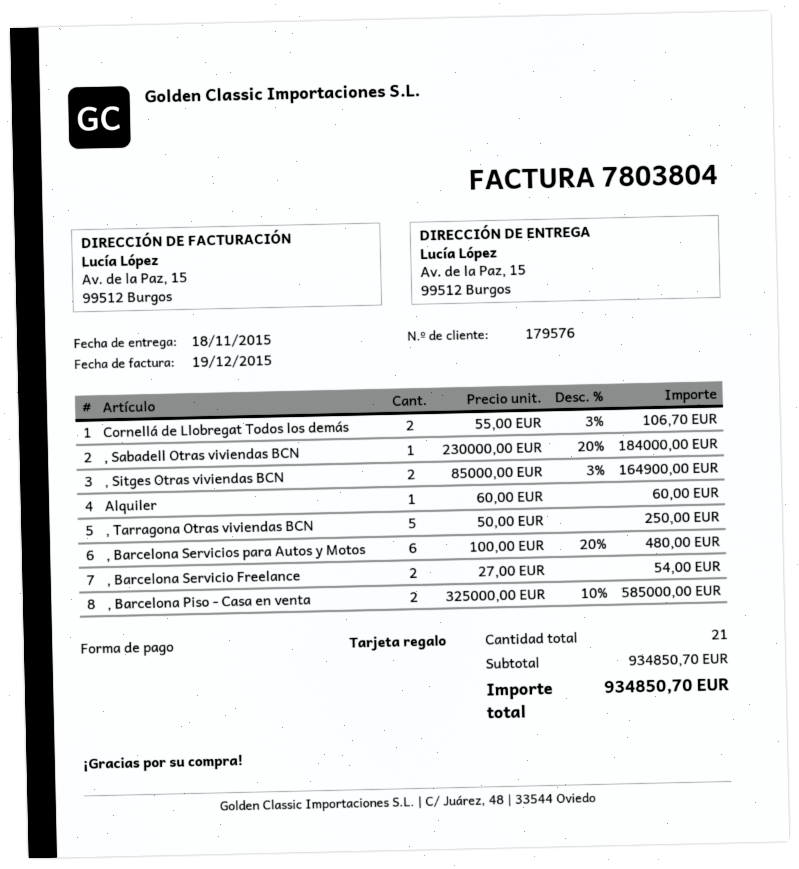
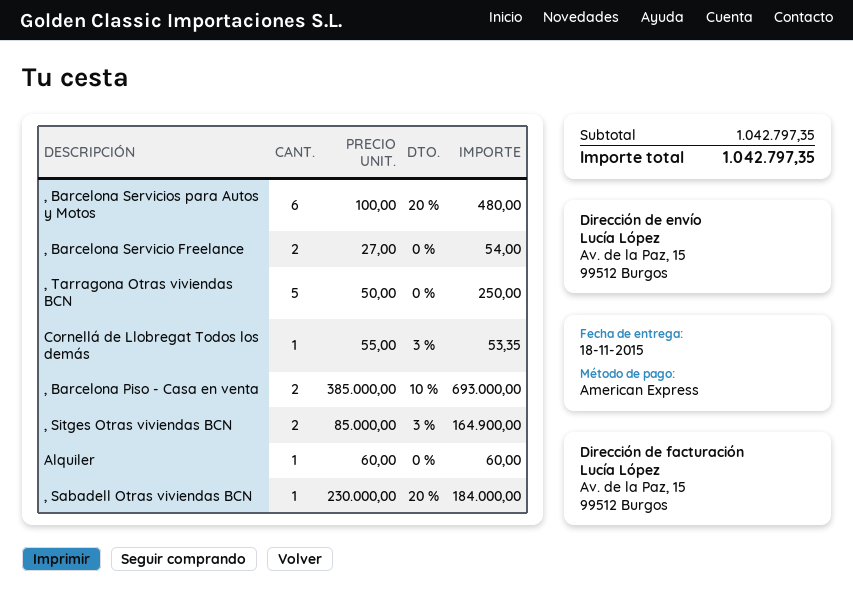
payment method: gift card -> American Express
Cornellá de Llobregat Todos los demás: 2 x 55.00 - 3% = 106.70 -> 1 x 55.00 - 3% = 53.35
, Barcelona Piso - Casa en venta: 2 x 325000.00 - 10% = 585000.00 -> 2 x 385000.00 - 10% = 693000.00
subtotal: 934850.70 -> 1042797.35
total: 934850.70 -> 1042797.35

